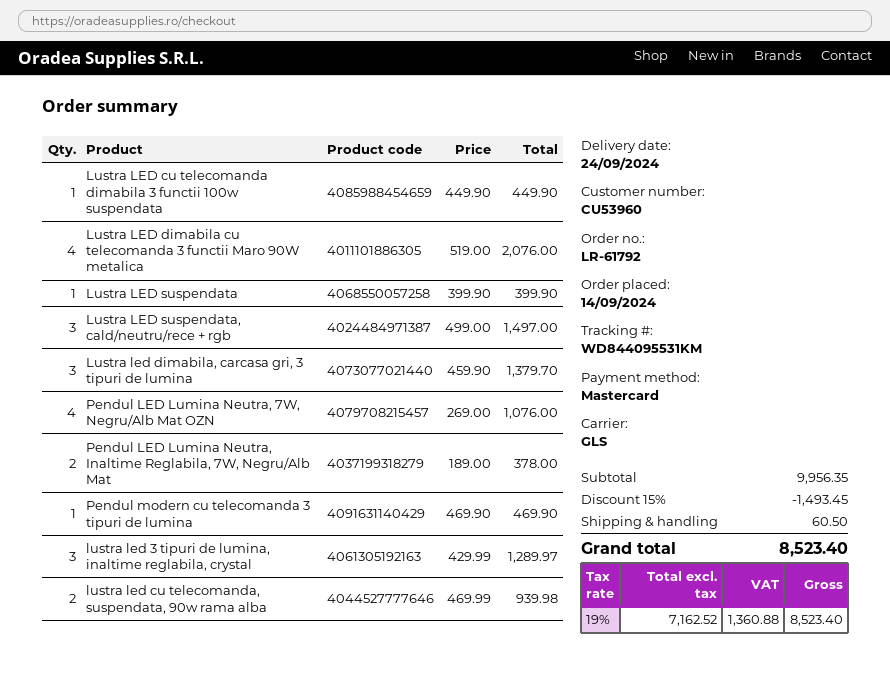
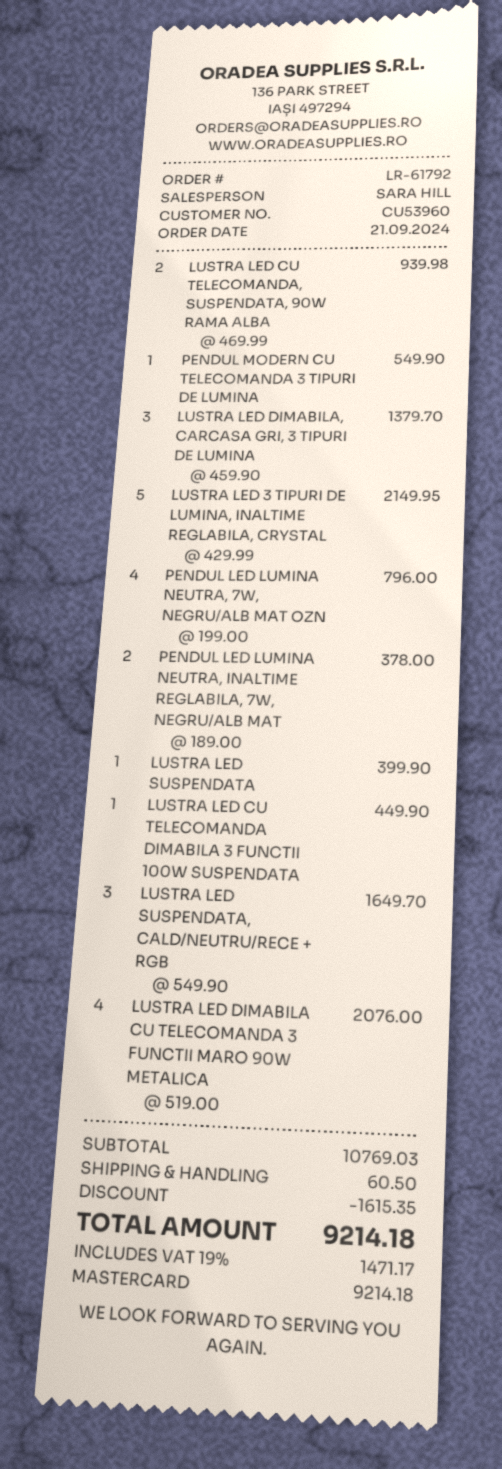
order date: 2024-09-14 -> 2024-09-21
Lustra LED suspendata, cald/neutru/rece + rgb: 3 x 499.00 = 1497.00 -> 3 x 549.90 = 1649.70
Pendul LED Lumina Neutra, 7W, Negru/Alb Mat OZN: 4 x 269.00 = 1076.00 -> 4 x 199.00 = 796.00
Pendul modern cu telecomanda 3 tipuri de lumina: 1 x 469.90 = 469.90 -> 1 x 549.90 = 549.90
lustra led 3 tipuri de lumina, inaltime reglabila, crystal: 3 x 429.99 = 1289.97 -> 5 x 429.99 = 2149.95
subtotal: 9956.35 -> 10769.03
discount: 1493.45 -> 1615.35
tax: 19% = 1360.88 -> 19% = 1471.17
total: 8523.40 -> 9214.18

